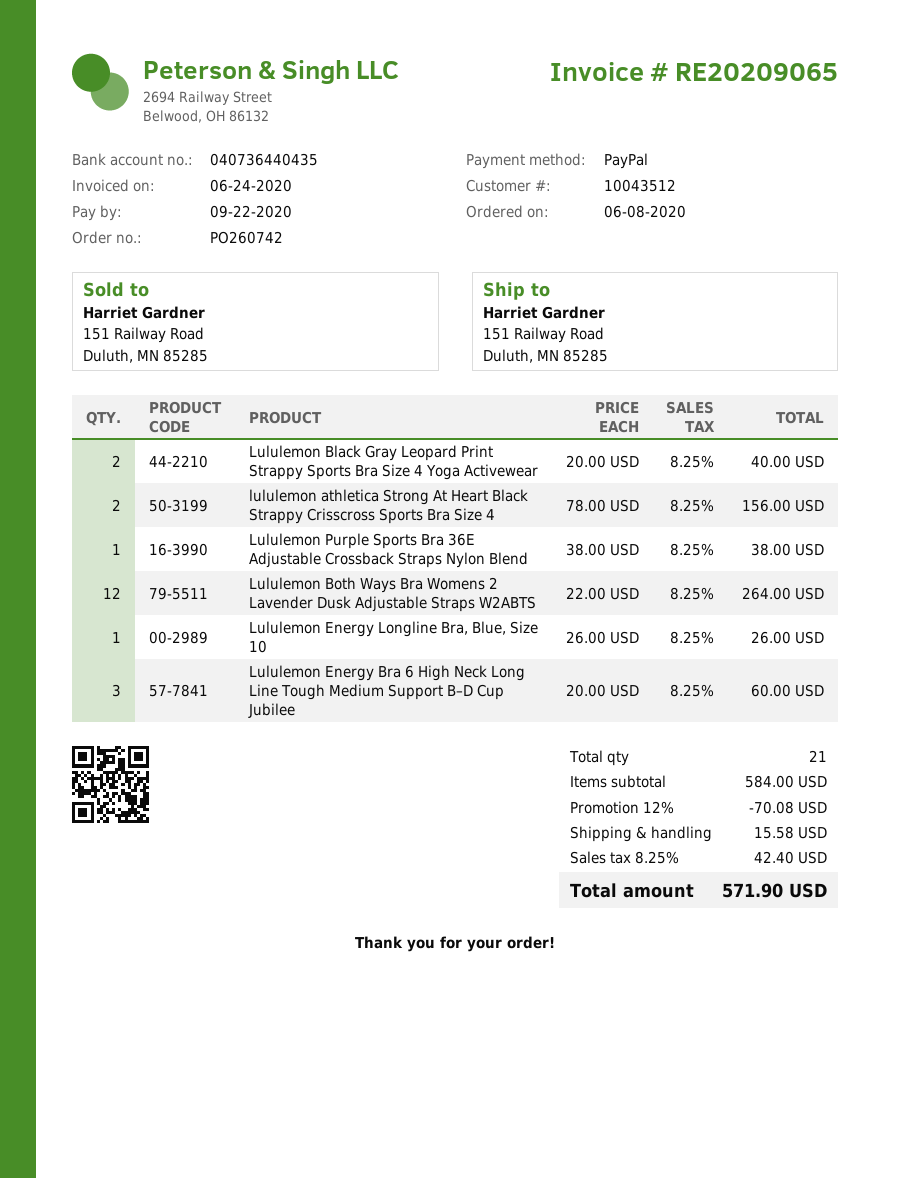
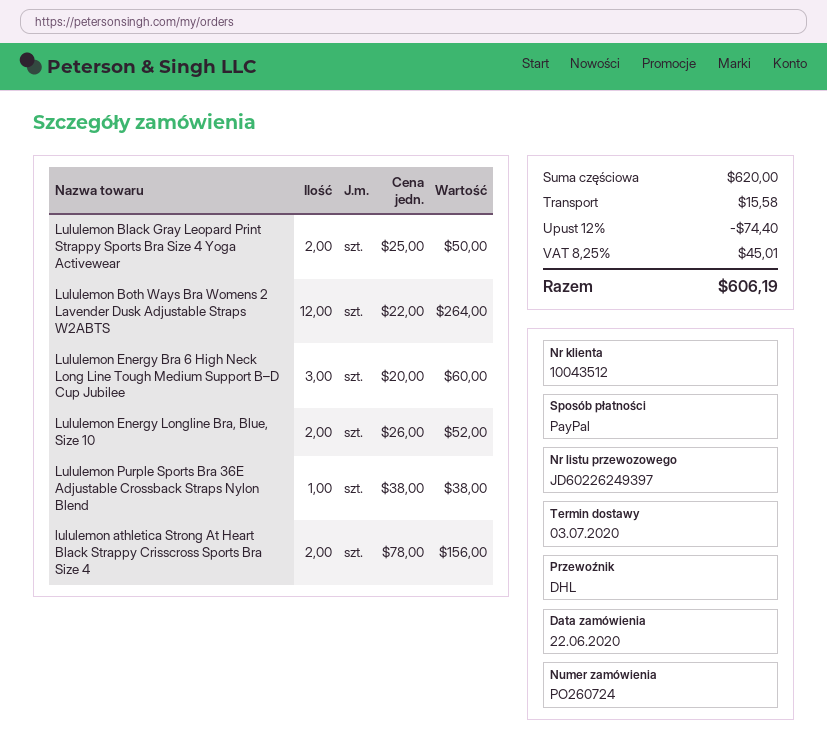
order number: PO260742 -> PO260724
order date: 2020-06-08 -> 2020-06-22
Lululemon Black Gray Leopard Print Strappy Sports Bra Size 4 Yoga Activewear: 2 x 20.00 = 40.00 -> 2 x 25.00 = 50.00
Lululemon Energy Longline Bra, Blue, Size 10: 1 x 26.00 = 26.00 -> 2 x 26.00 = 52.00
subtotal: 584.00 -> 620.00
discount: 12% = 70.08 -> 12% = 74.40
tax: 8.25% = 42.40 -> 8.25% = 45.01
total: 571.90 -> 606.19

